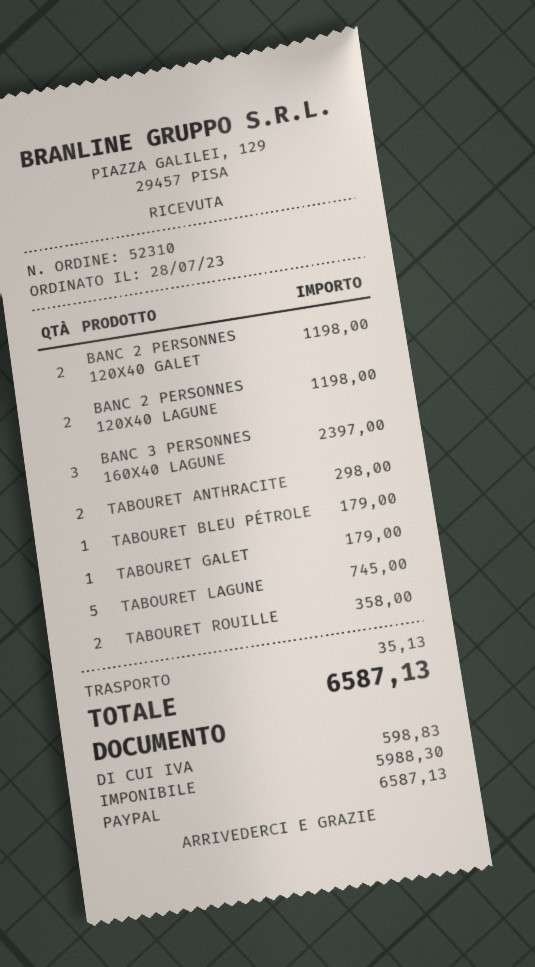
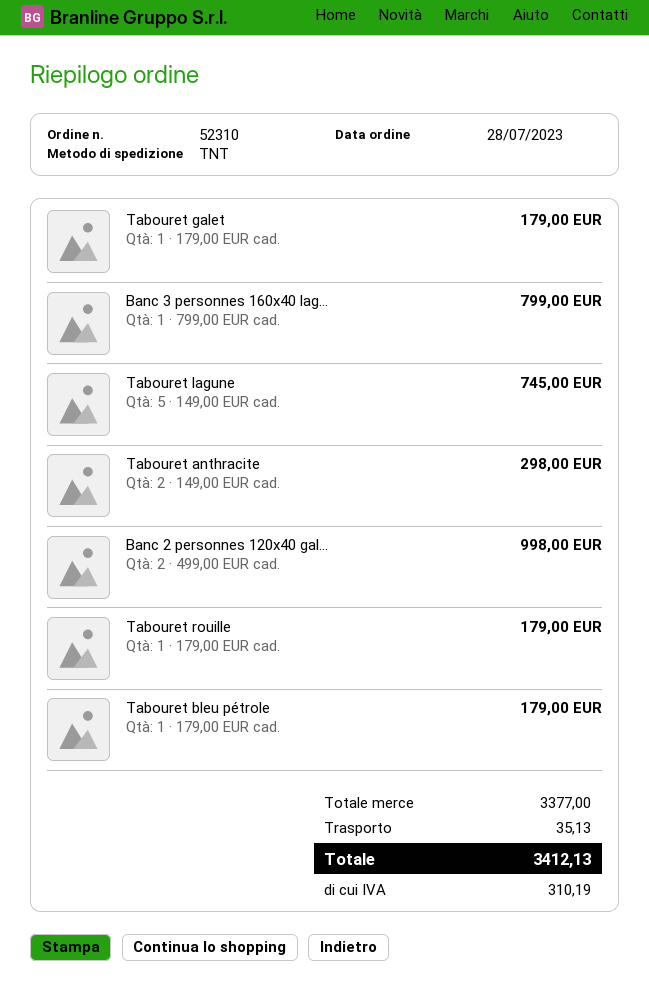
BANC 2 PERSONNES 120X40 GALET: 2 for 1198.00 -> 2 for 998.00
BANC 2 PERSONNES 120X40 LAGUNE: 2 for 1198.00 -> none
BANC 3 PERSONNES 160X40 LAGUNE: 3 for 2397.00 -> 1 for 799.00
TABOURET ROUILLE: 2 for 358.00 -> 1 for 179.00
tax: 598.83 -> 310.19
total: 6587.13 -> 3412.13

